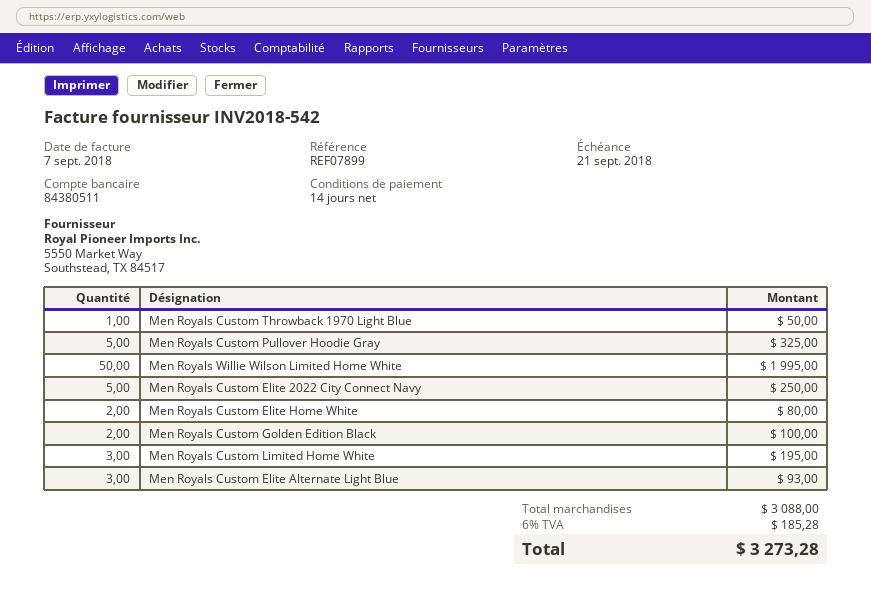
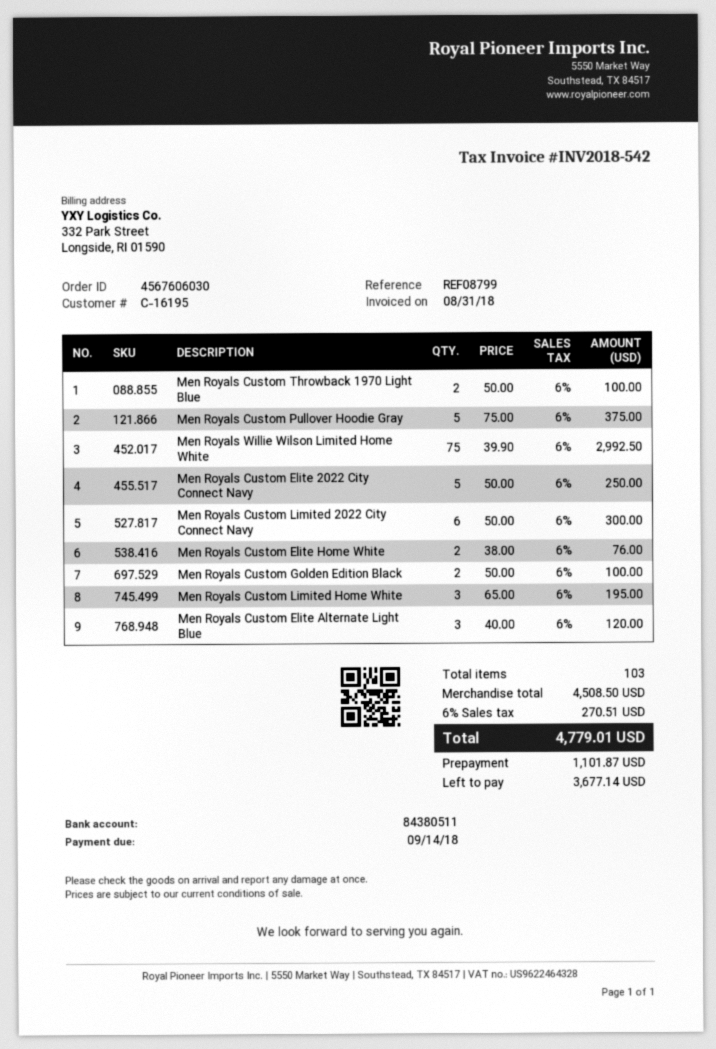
invoice date: 2018-09-07 -> 2018-08-31
due date: 2018-09-21 -> 2018-09-14
reference: REF07899 -> REF08799
Men Royals Custom Throwback 1970 Light Blue: 1 for 50.00 -> 2 for 100.00
Men Royals Custom Pullover Hoodie Gray: 5 for 325.00 -> 5 for 375.00
Men Royals Willie Wilson Limited Home White: 50 for 1995.00 -> 75 for 2992.50
Men Royals Custom Elite Home White: 2 for 80.00 -> 2 for 76.00
Men Royals Custom Elite Alternate Light Blue: 3 for 93.00 -> 3 for 120.00
Men Royals Custom Limited 2022 City Connect Navy: none -> 6 for 300.00
subtotal: 3088.00 -> 4508.50
tax: 6% = 185.28 -> 6% = 270.51
total: 3273.28 -> 4779.01

